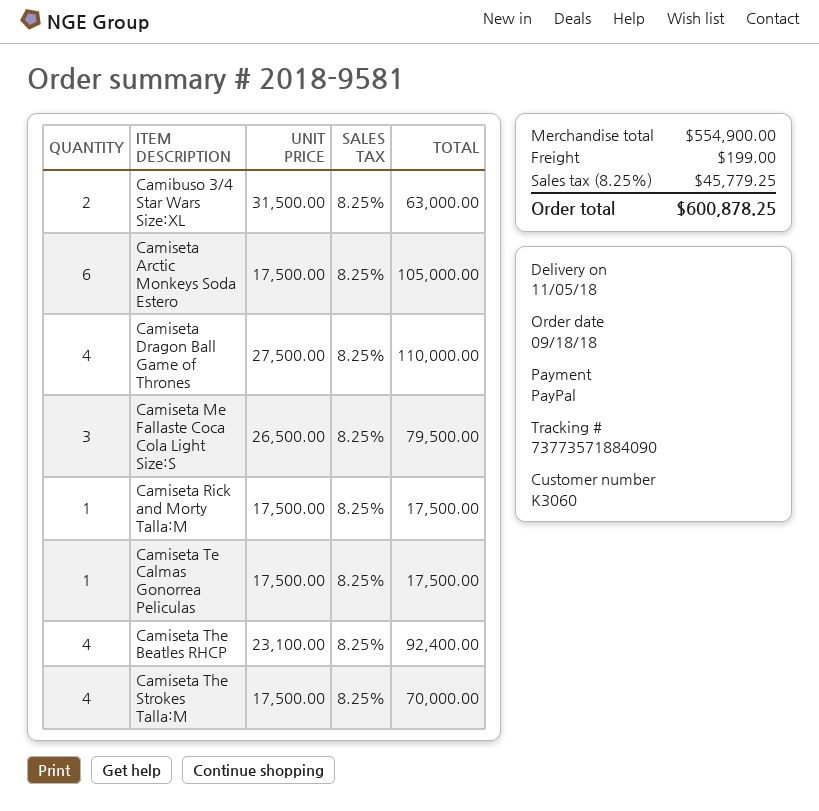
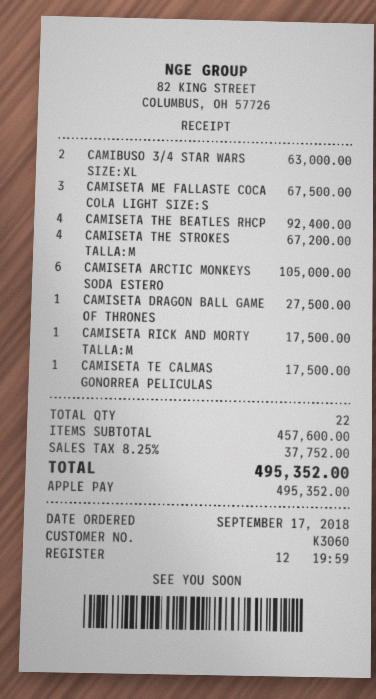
order date: 2018-09-18 -> 2018-09-17
payment method: PayPal -> Apple Pay
Camiseta Dragon Ball Game of Thrones: 4 for 110000.00 -> 1 for 27500.00
Camiseta Me Fallaste Coca Cola Light Size:S: 3 for 79500.00 -> 3 for 67500.00
Camiseta The Strokes Talla:M: 4 for 70000.00 -> 4 for 67200.00
subtotal: 554900.00 -> 457600.00
shipping: 199.00 -> none
tax: 8.25% = 45779.25 -> 8.25% = 37752.00
total: 600878.25 -> 495352.00

